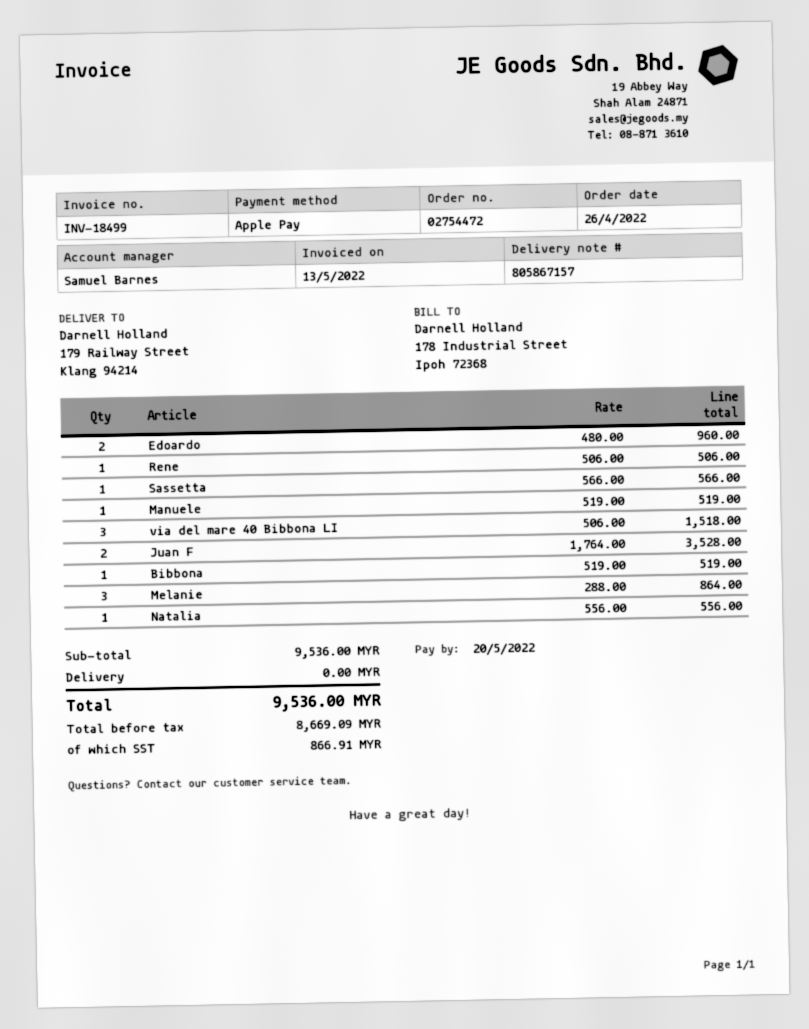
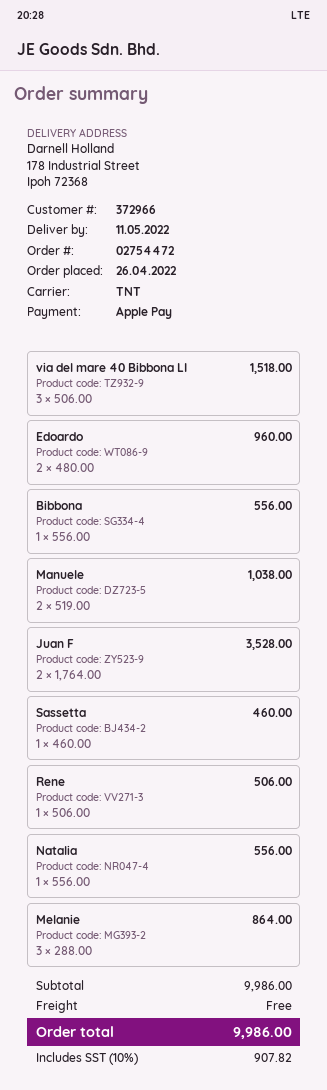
ship to: 179 Railway Street, Klang 94214 -> 178 Industrial Street, Ipoh 72368
Sassetta: 1 x 566.00 = 566.00 -> 1 x 460.00 = 460.00
Manuele: 1 x 519.00 = 519.00 -> 2 x 519.00 = 1038.00
Bibbona: 1 x 519.00 = 519.00 -> 1 x 556.00 = 556.00
subtotal: 9536.00 -> 9986.00
tax: 866.91 -> 907.82
total: 9536.00 -> 9986.00

